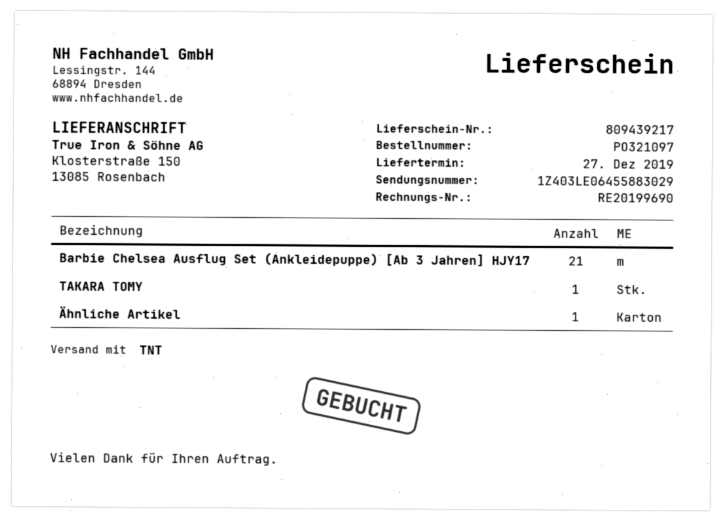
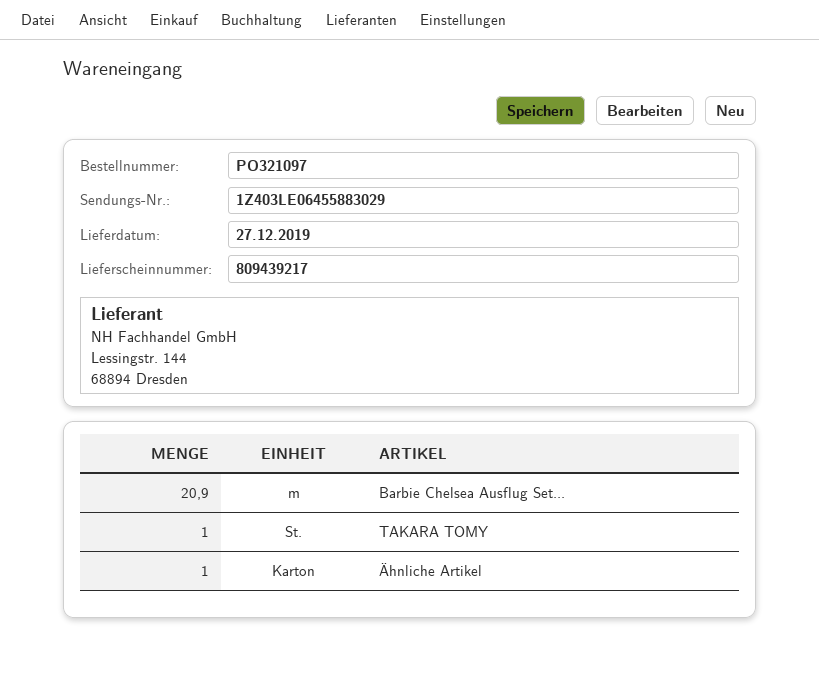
Barbie Chelsea Ausflug Set (Ankleidepuppe) [Ab 3 Jahren] HJY17: 21 -> 20.9

